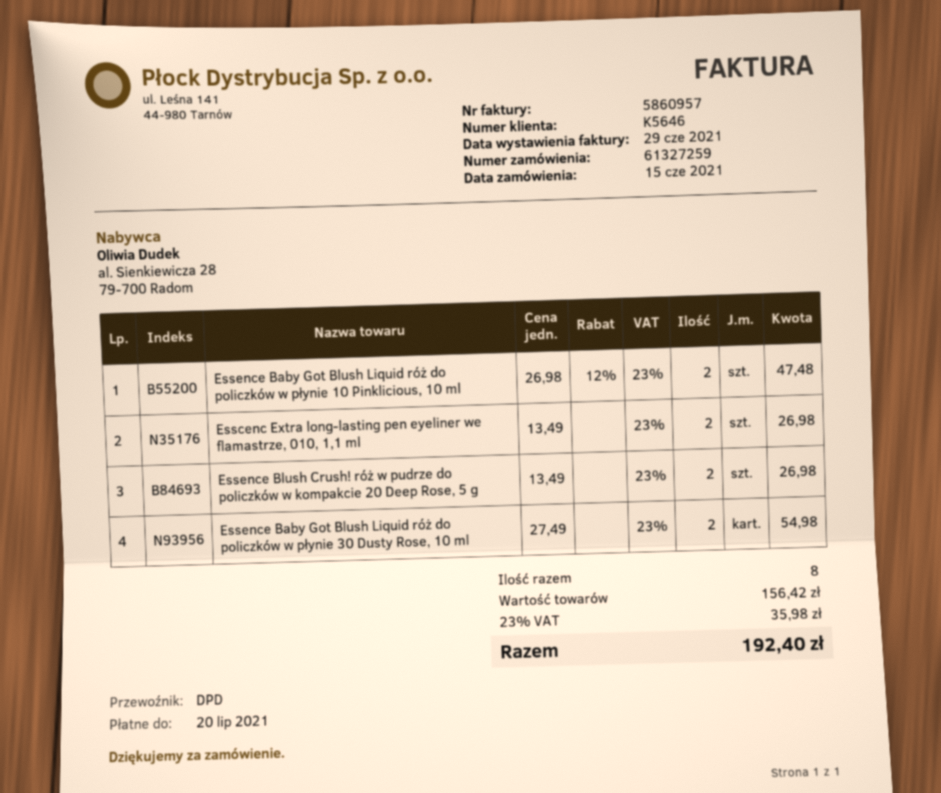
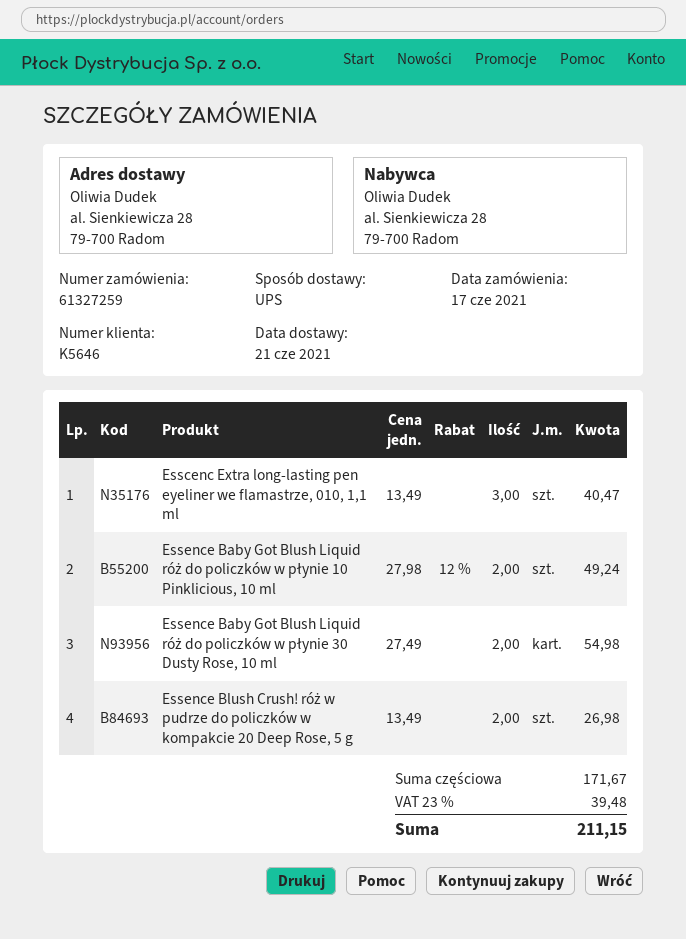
order date: 2021-06-15 -> 2021-06-17
shipping method: DPD -> UPS
Essence Baby Got Blush Liquid róż do policzków w płynie 10 Pinklicious, 10 ml: 2 x 26.98 - 12% = 47.48 -> 2 x 27.98 - 12% = 49.24
Esscenc Extra long-lasting pen eyeliner we flamastrze, 010, 1,1 ml: 2 x 13.49 = 26.98 -> 3 x 13.49 = 40.47
subtotal: 156.42 -> 171.67
tax: 23% = 35.98 -> 23% = 39.48
total: 192.40 -> 211.15

